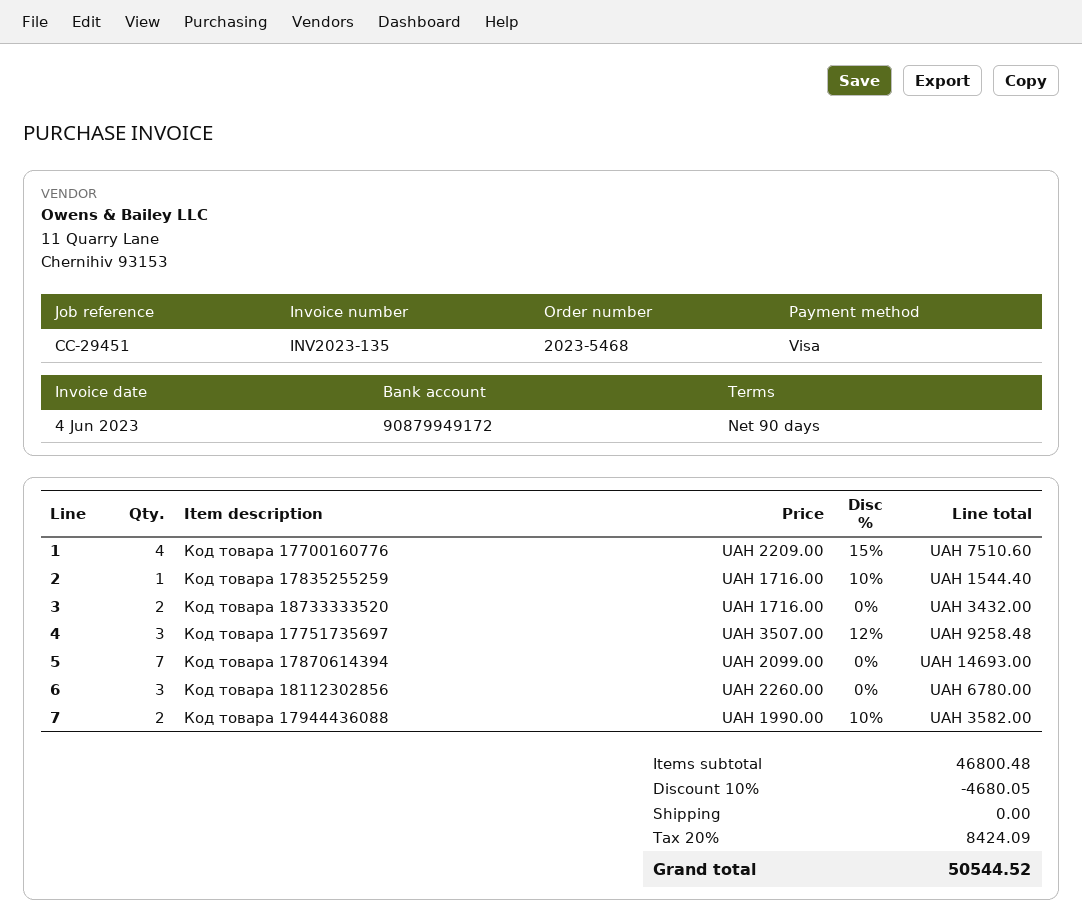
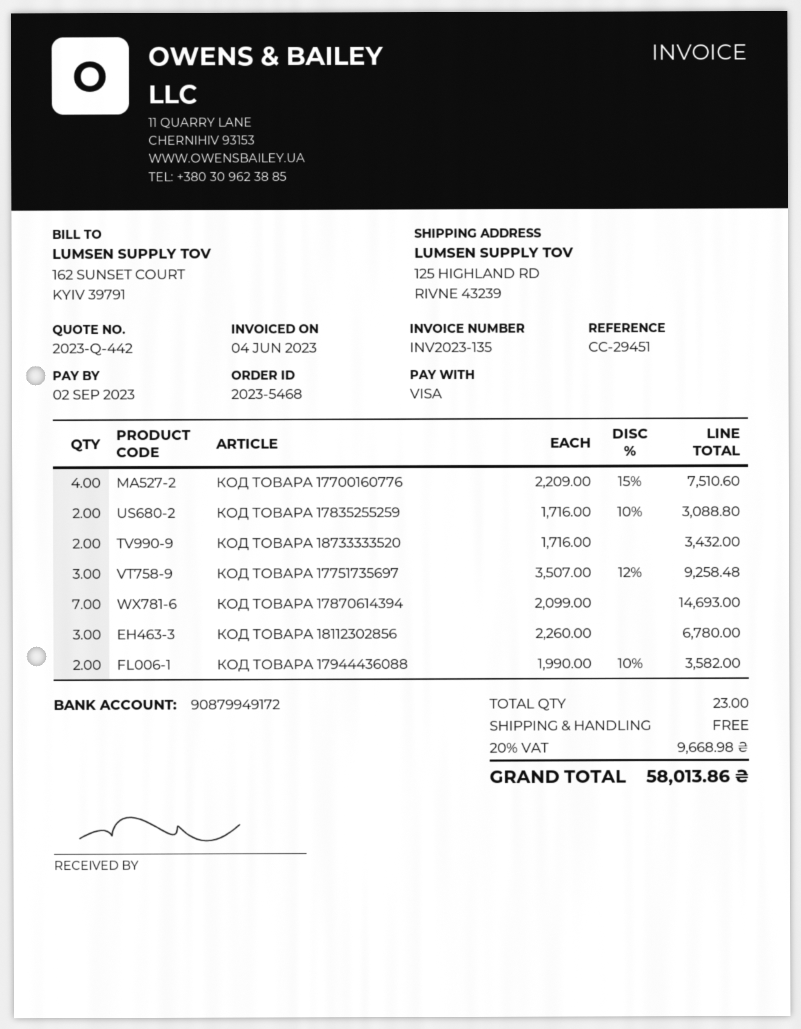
Код товара 17835255259: 1 x 1716.00 - 10% = 1544.40 -> 2 x 1716.00 - 10% = 3088.80
discount: 10% = 4680.05 -> none
tax: 20% = 8424.09 -> 20% = 9668.98
total: 50544.52 -> 58013.86

